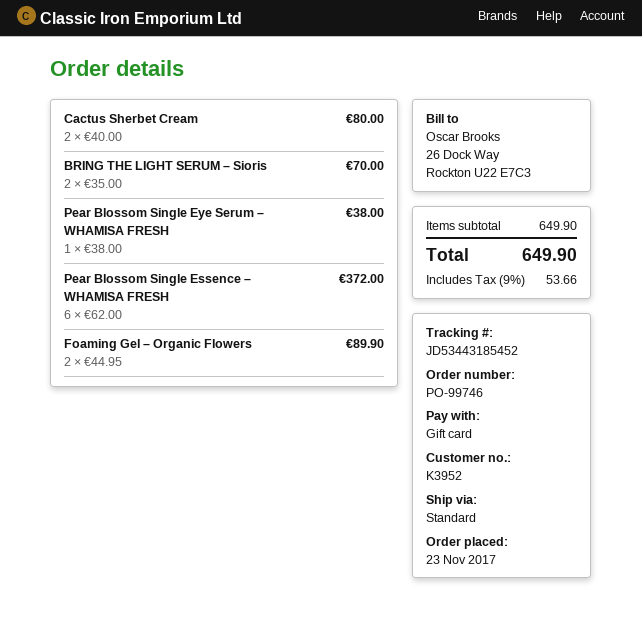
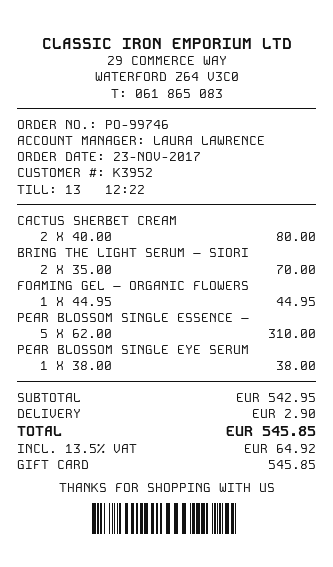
Pear Blossom Single Essence – WHAMISA FRESH: 6 x 62.00 = 372.00 -> 5 x 62.00 = 310.00
Foaming Gel – Organic Flowers: 2 x 44.95 = 89.90 -> 1 x 44.95 = 44.95
subtotal: 649.90 -> 542.95
shipping: none -> 2.90
tax: 9% = 53.66 -> 13.5% = 64.92
total: 649.90 -> 545.85

